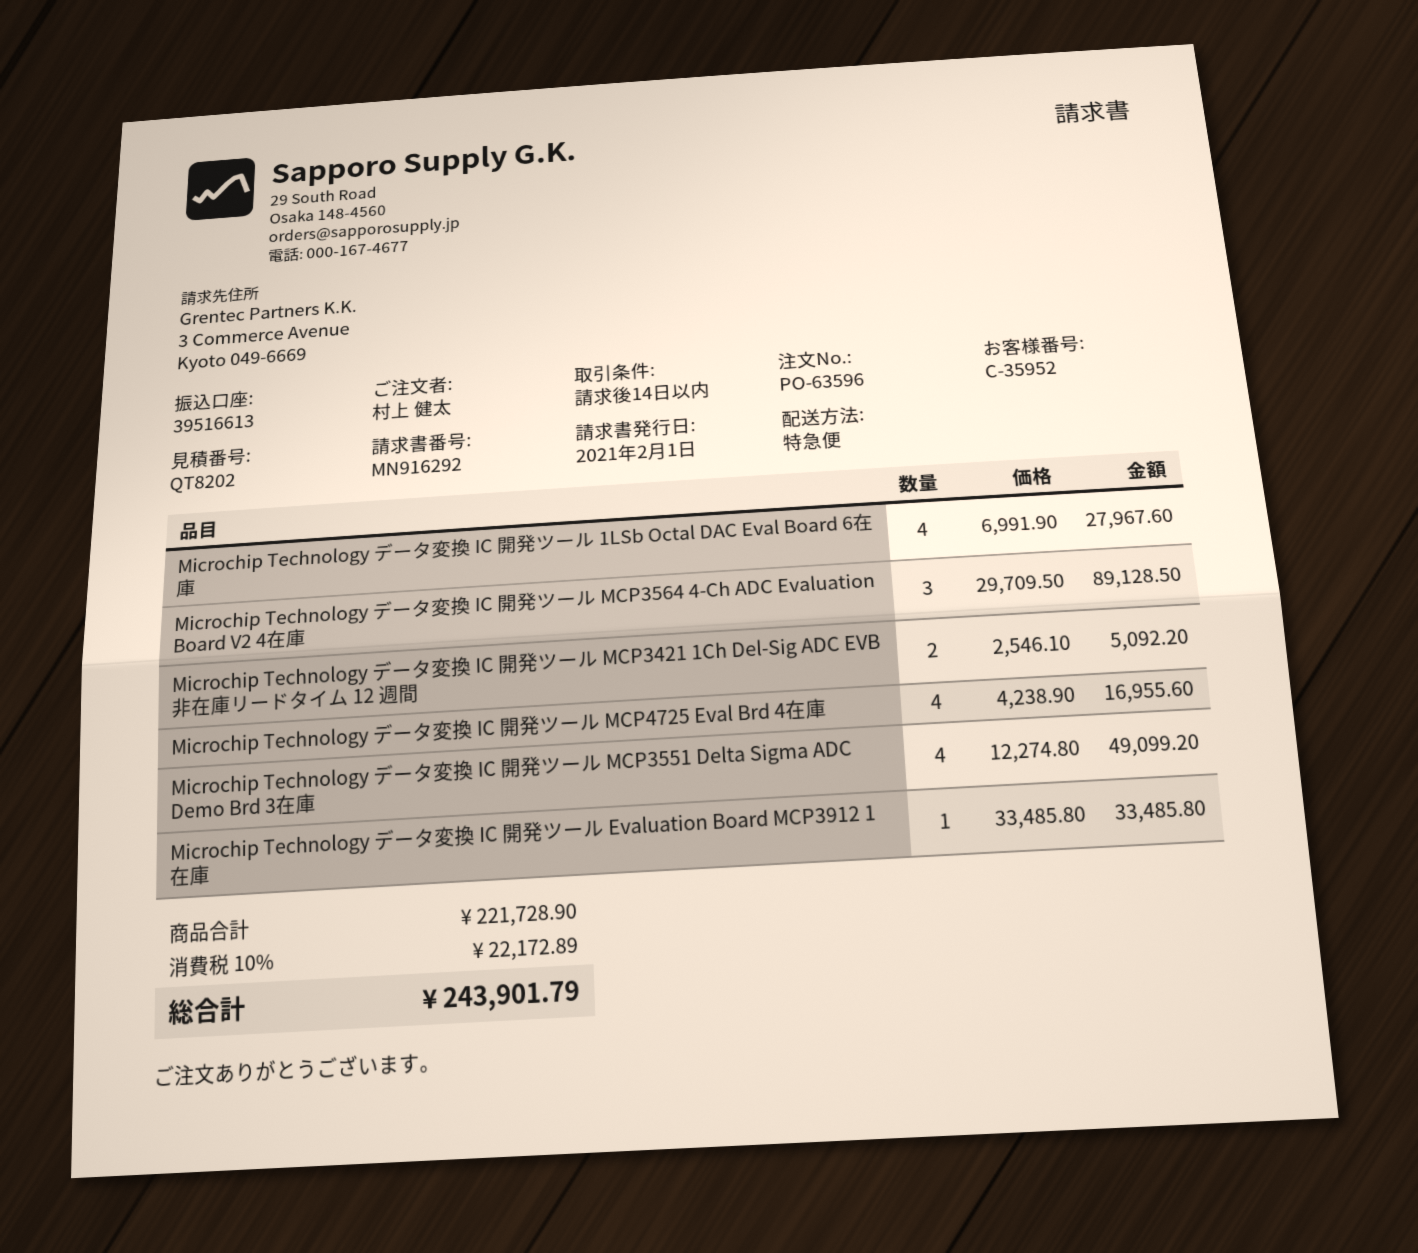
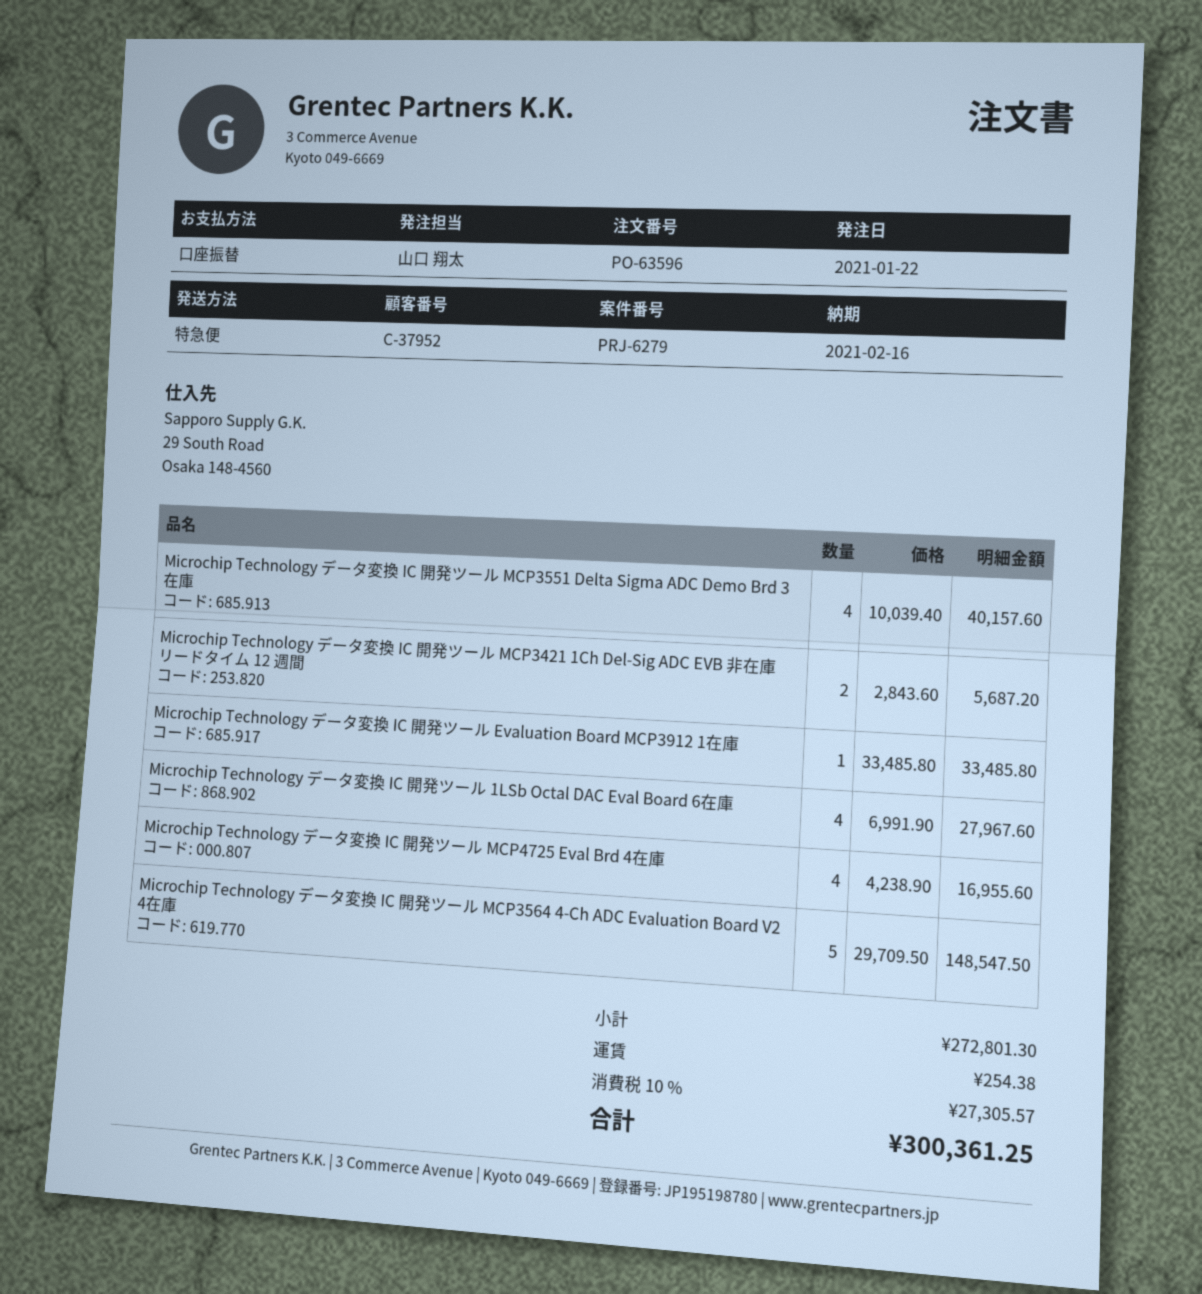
customer number: C-35952 -> C-37952
ordered by: 村上 健太 -> 山口 翔太
Microchip Technology データ変換 IC 開発ツール MCP3564 4-Ch ADC Evaluation Board V2 4在庫: 3 x 29709.50 = 89128.50 -> 5 x 29709.50 = 148547.50
Microchip Technology データ変換 IC 開発ツール MCP3421 1Ch Del-Sig ADC EVB 非在庫リードタイム 12 週間: 2 x 2546.10 = 5092.20 -> 2 x 2843.60 = 5687.20
Microchip Technology データ変換 IC 開発ツール MCP3551 Delta Sigma ADC Demo Brd 3在庫: 4 x 12274.80 = 49099.20 -> 4 x 10039.40 = 40157.60
subtotal: 221728.90 -> 272801.30
shipping: none -> 254.38
tax: 10% = 22172.89 -> 10% = 27305.57
total: 243901.79 -> 300361.25

